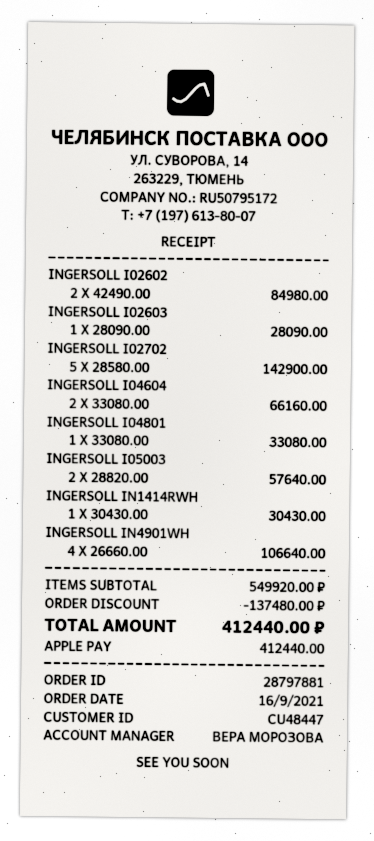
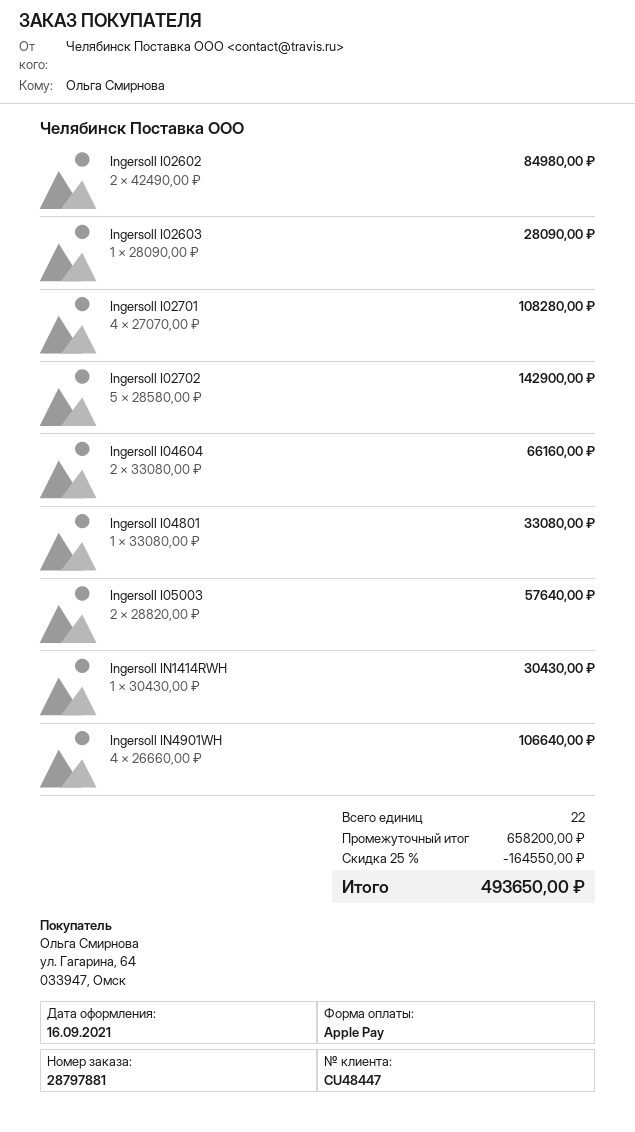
Ingersoll I02701: none -> 4 x 27070.00 = 108280.00
subtotal: 549920.00 -> 658200.00
discount: 137480.00 -> 164550.00
total: 412440.00 -> 493650.00

